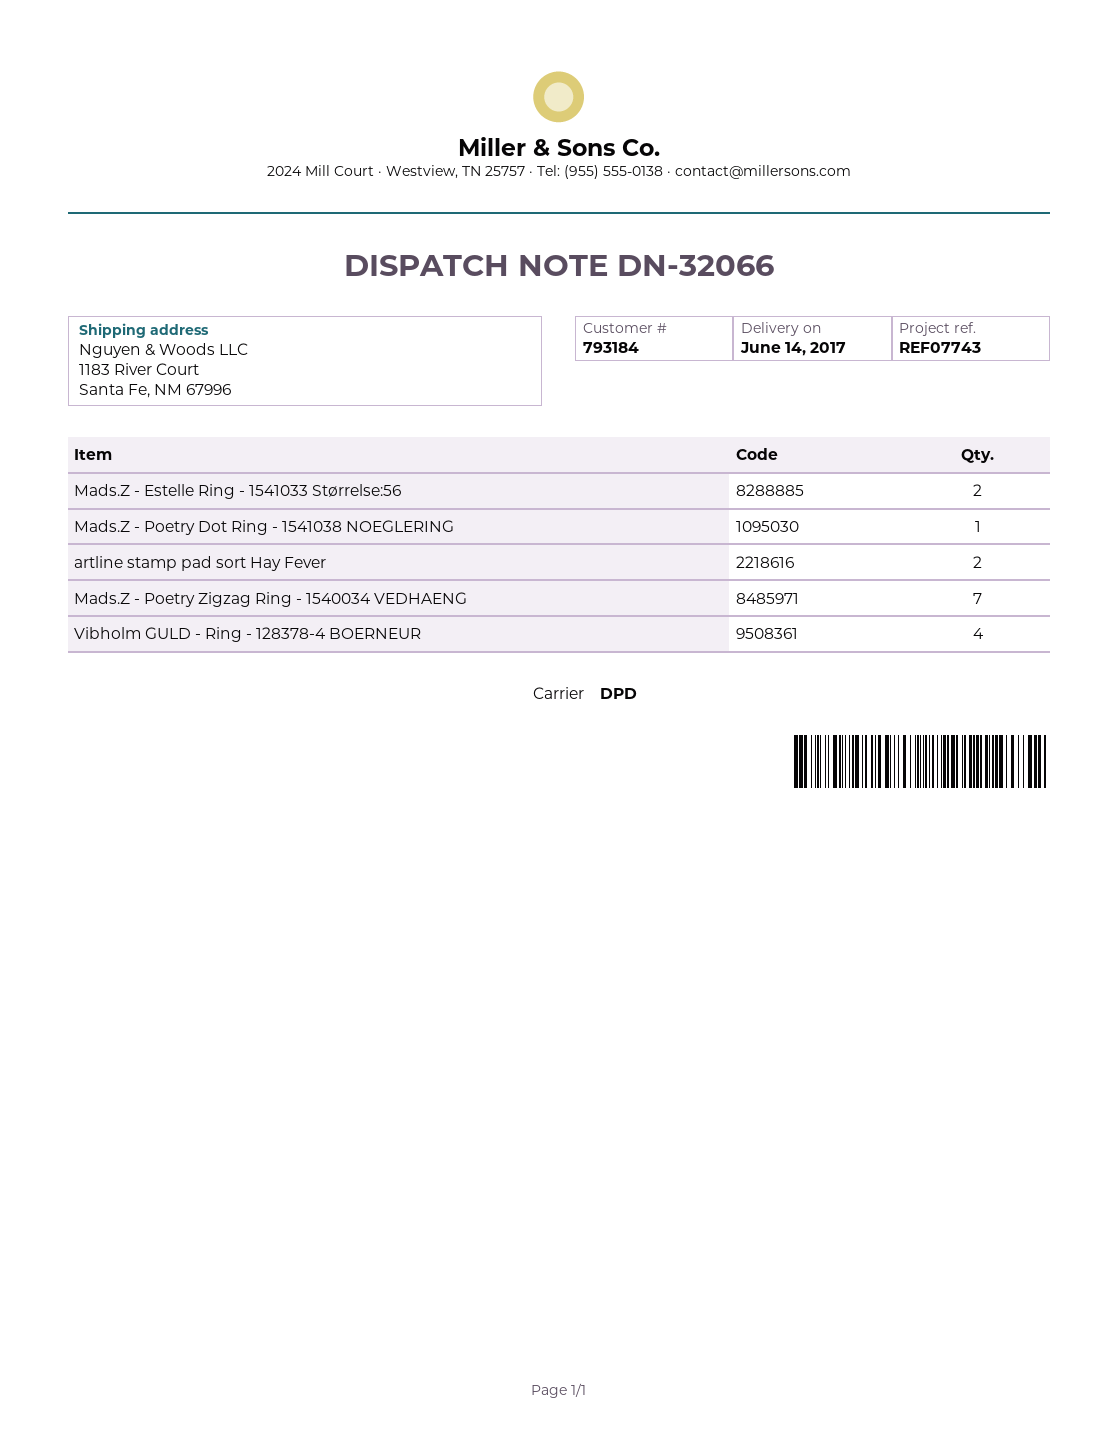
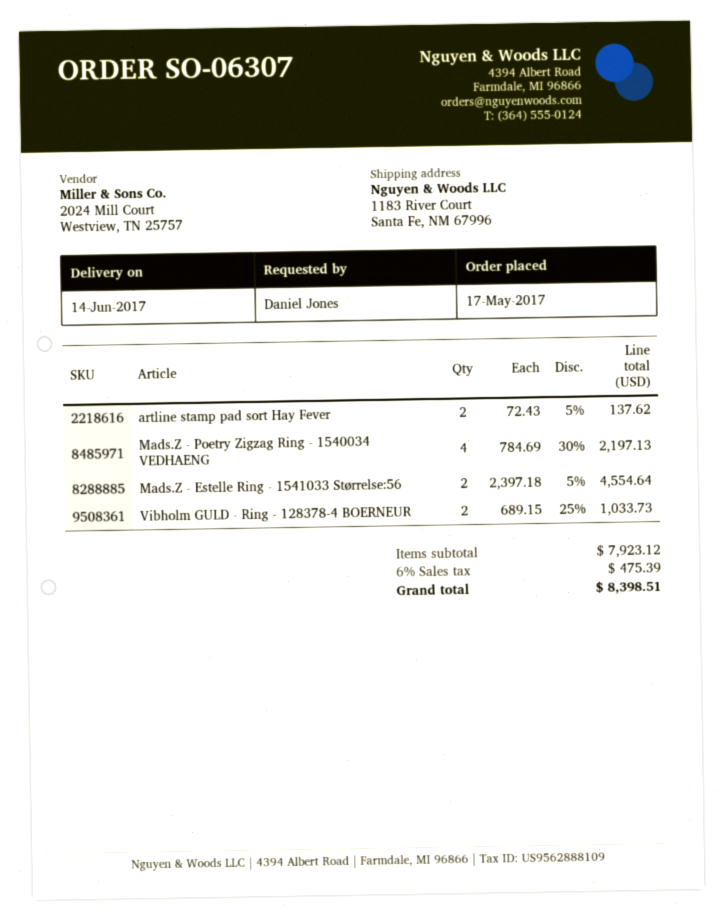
Mads.Z - Poetry Dot Ring - 1541038 NOEGLERING: 1 -> none
Mads.Z - Poetry Zigzag Ring - 1540034 VEDHAENG: 7 -> 4
Vibholm GULD - Ring - 128378-4 BOERNEUR: 4 -> 2

